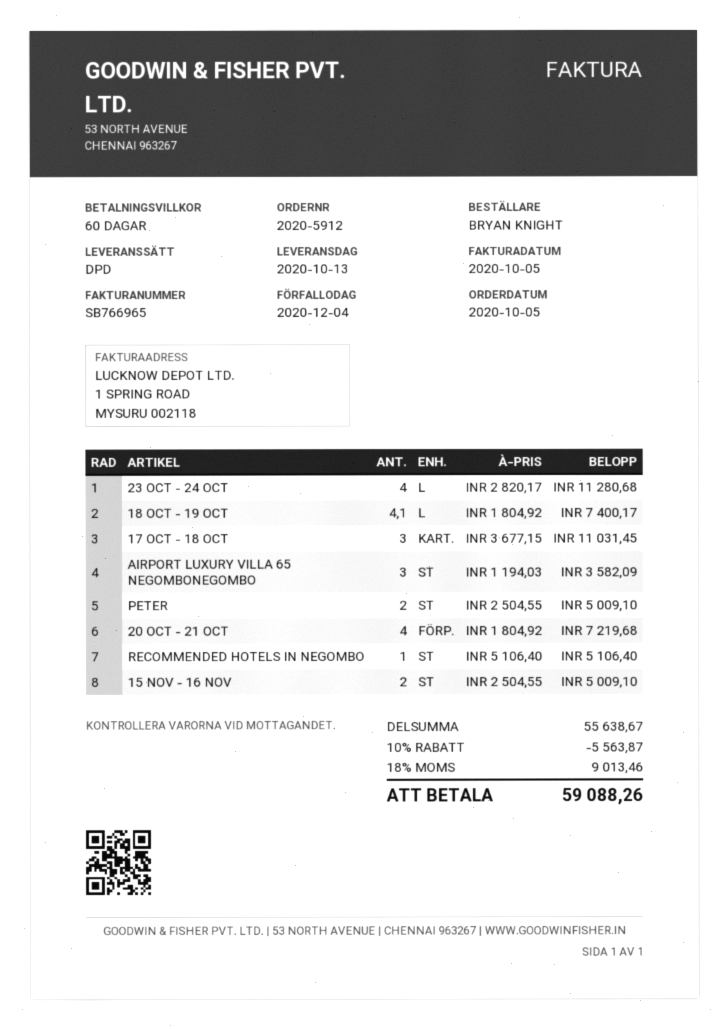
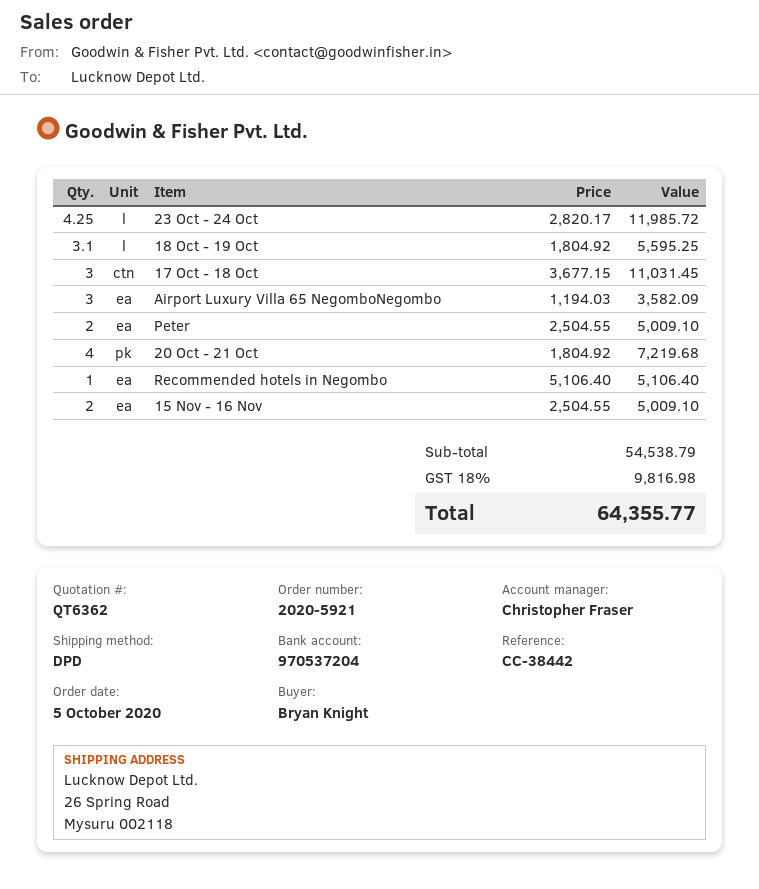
order number: 2020-5912 -> 2020-5921
23 OCT - 24 OCT: 4 x 2820.17 = 11280.68 -> 4.25 x 2820.17 = 11985.72
18 OCT - 19 OCT: 4.1 x 1804.92 = 7400.17 -> 3.1 x 1804.92 = 5595.25
subtotal: 55638.67 -> 54538.79
discount: 10% = 5563.87 -> none
tax: 18% = 9013.46 -> 18% = 9816.98
total: 59088.26 -> 64355.77

